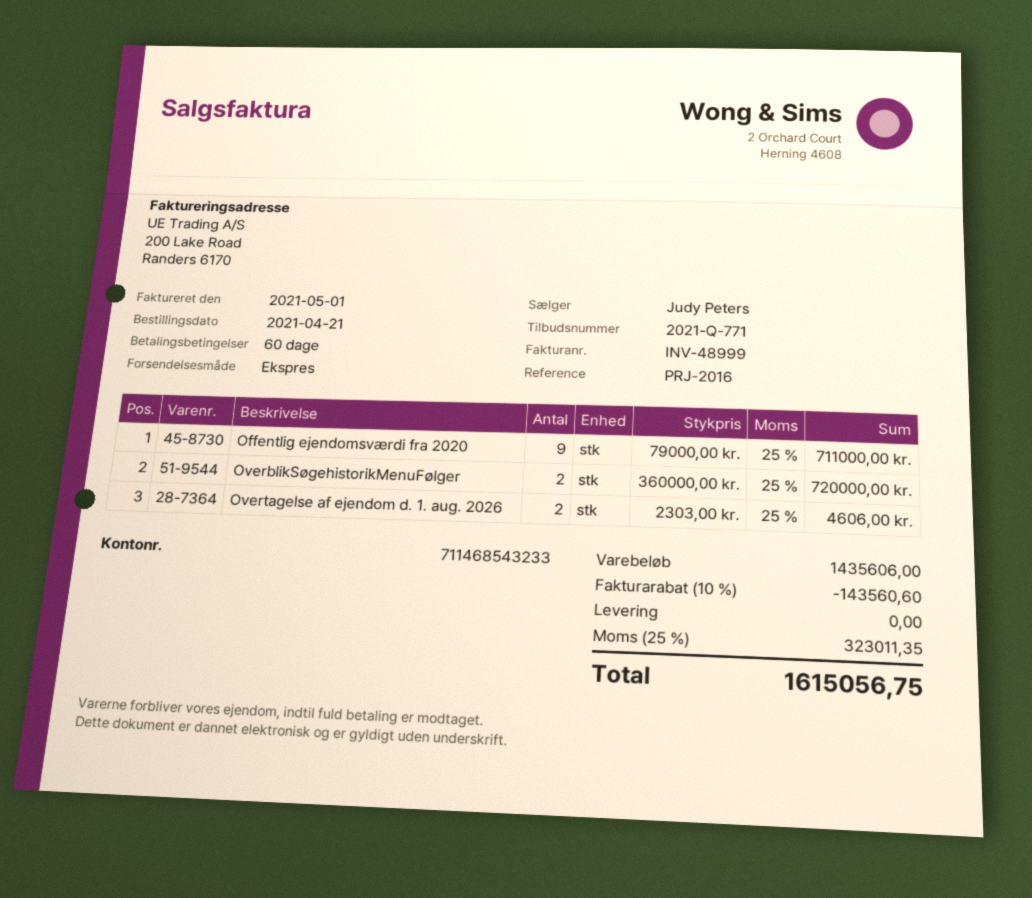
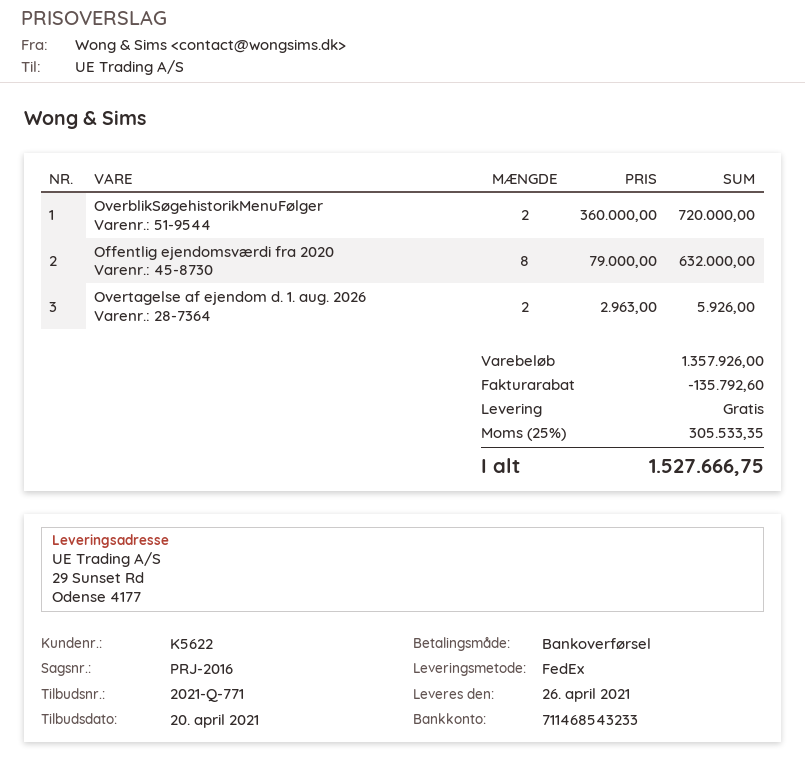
shipping method: express -> FedEx
Offentlig ejendomsværdi fra 2020: 9 x 79000.00 = 711000.00 -> 8 x 79000.00 = 632000.00
Overtagelse af ejendom d. 1. aug. 2026: 2 x 2303.00 = 4606.00 -> 2 x 2963.00 = 5926.00
subtotal: 1435606.00 -> 1357926.00
discount: 143560.60 -> 135792.60
tax: 25% = 323011.35 -> 25% = 305533.35
total: 1615056.75 -> 1527666.75

